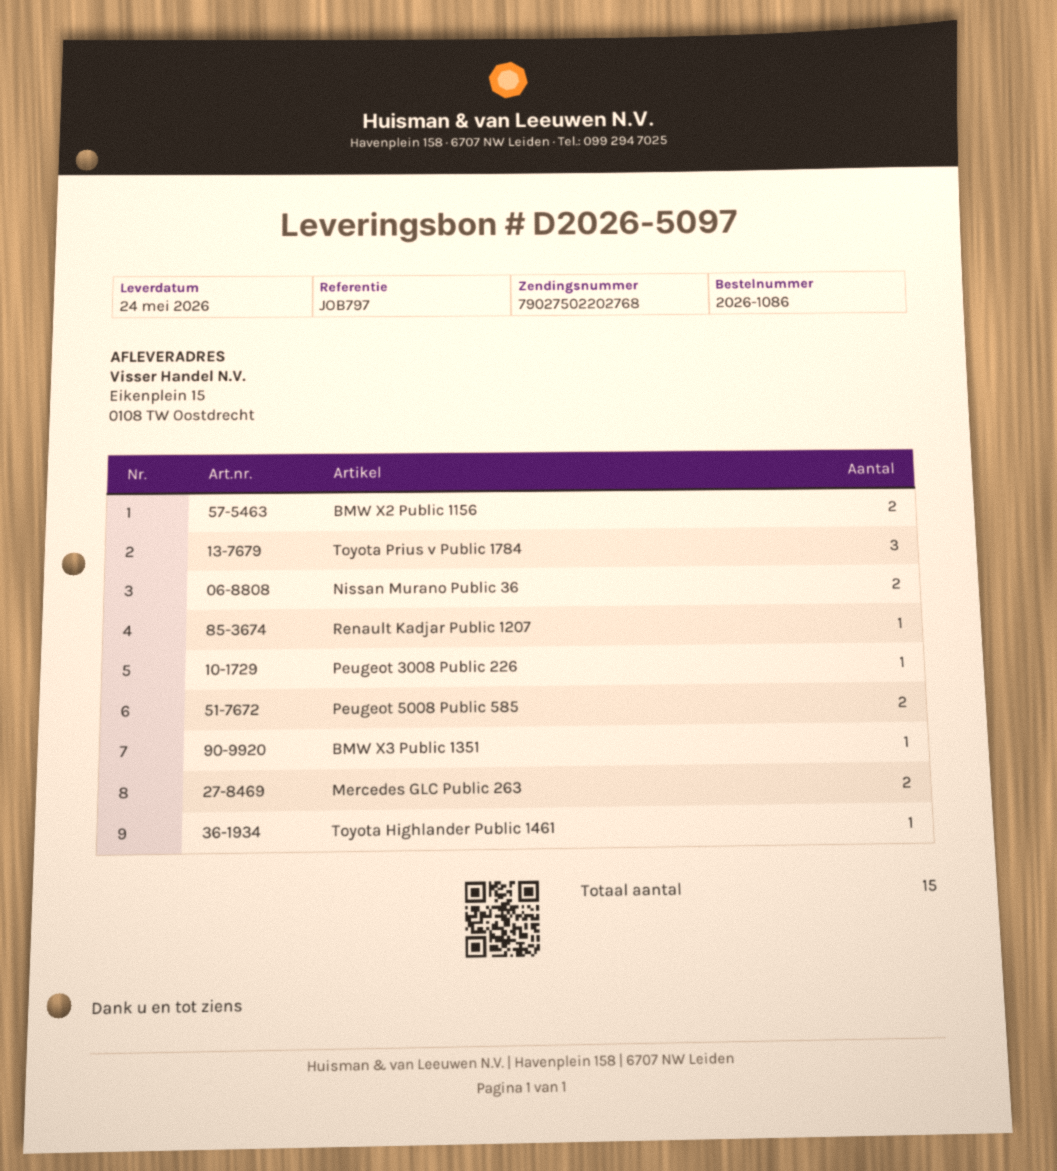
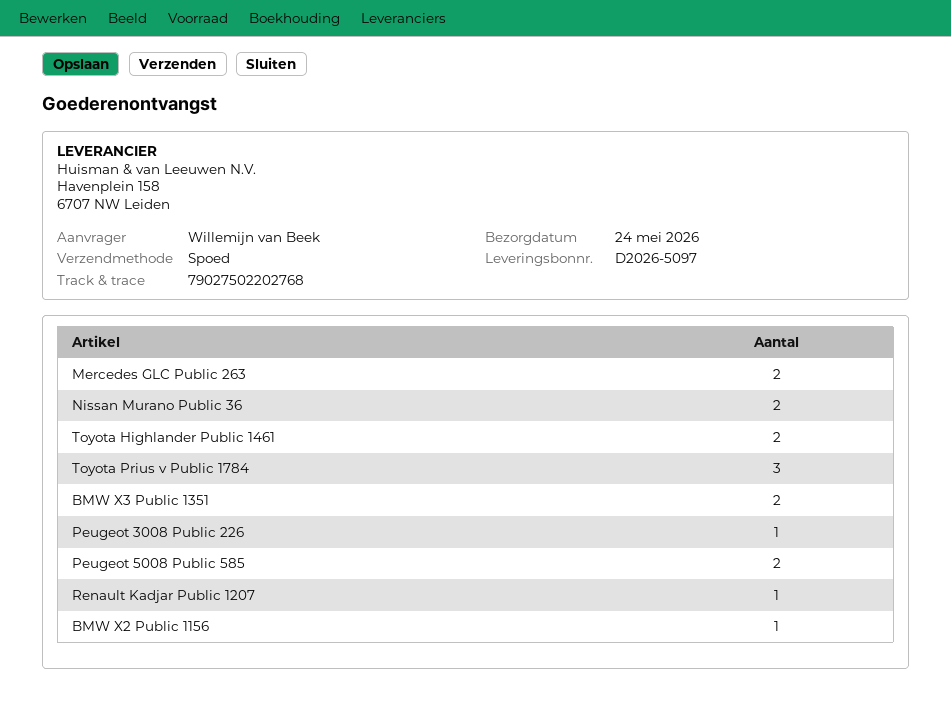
BMW X2 Public 1156: 2 -> 1
BMW X3 Public 1351: 1 -> 2
Toyota Highlander Public 1461: 1 -> 2

